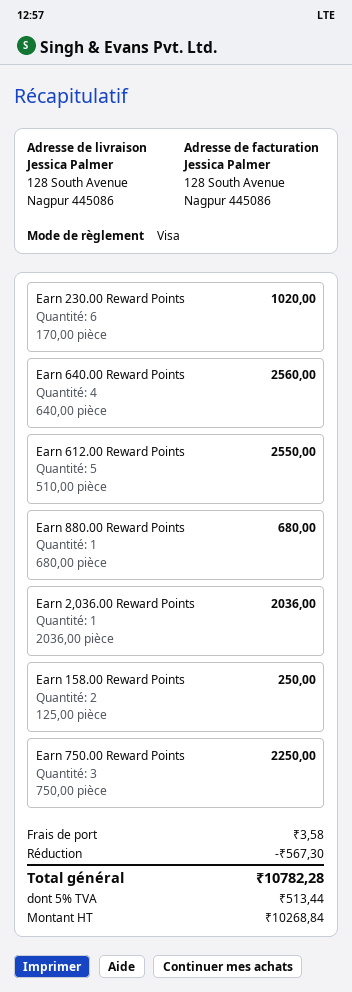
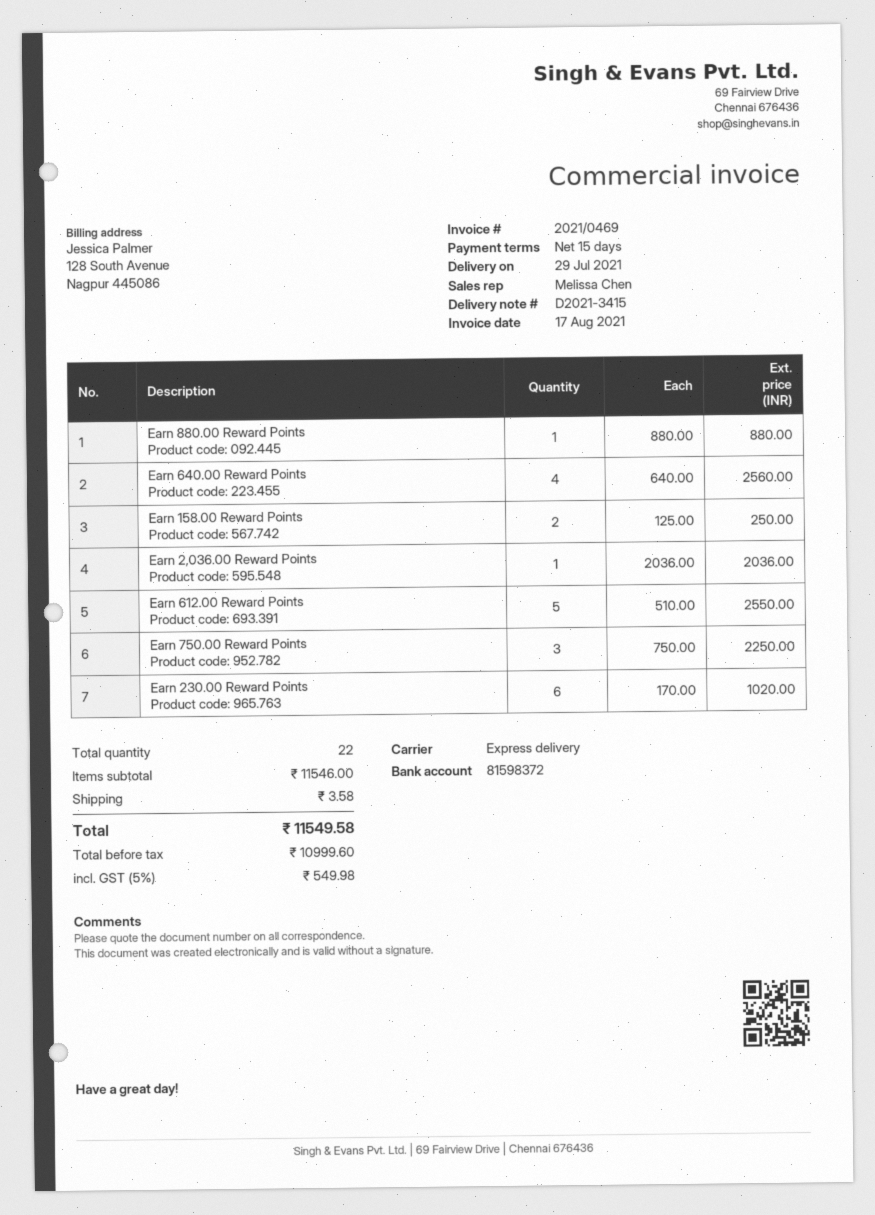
Earn 880.00 Reward Points: 1 x 680.00 = 680.00 -> 1 x 880.00 = 880.00
discount: 567.30 -> none
net: 10268.84 -> 10999.60
tax: 5% = 513.44 -> 5% = 549.98
total: 10782.28 -> 11549.58

